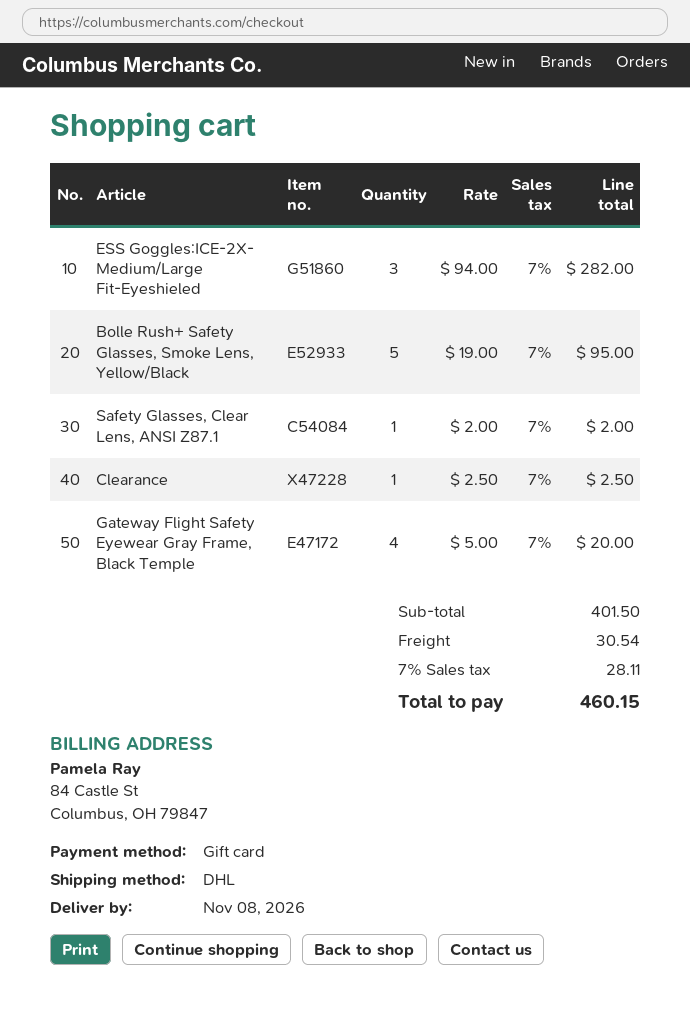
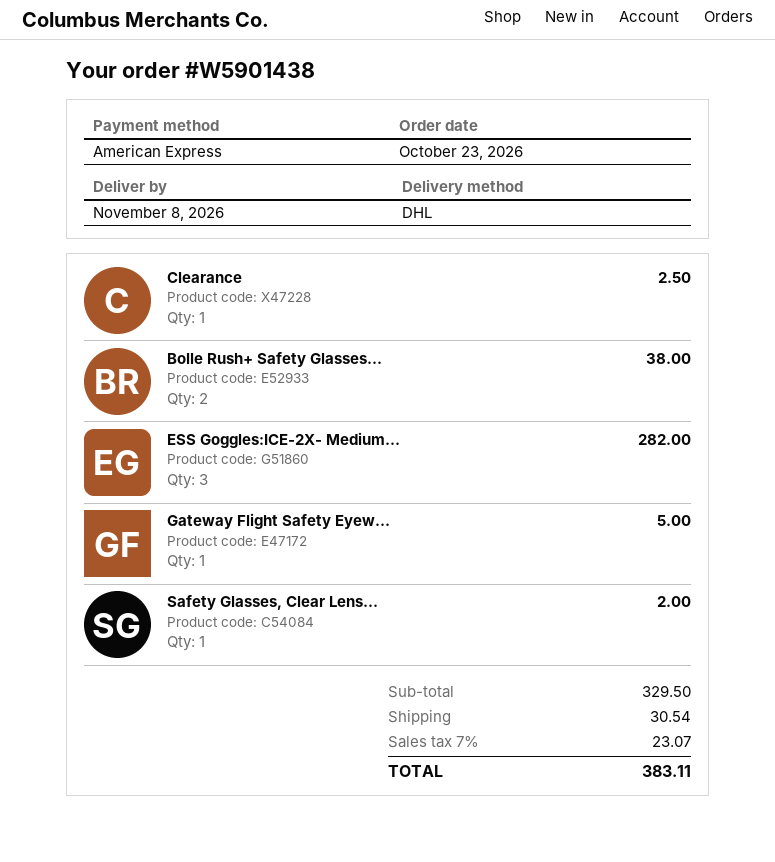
payment method: gift card -> American Express
Bolle Rush+ Safety Glasses, Smoke Lens, Yellow/Black: 5 for 95.00 -> 2 for 38.00
Gateway Flight Safety Eyewear Gray Frame, Black Temple: 4 for 20.00 -> 1 for 5.00
subtotal: 401.50 -> 329.50
tax: 7% = 28.11 -> 7% = 23.07
total: 460.15 -> 383.11

